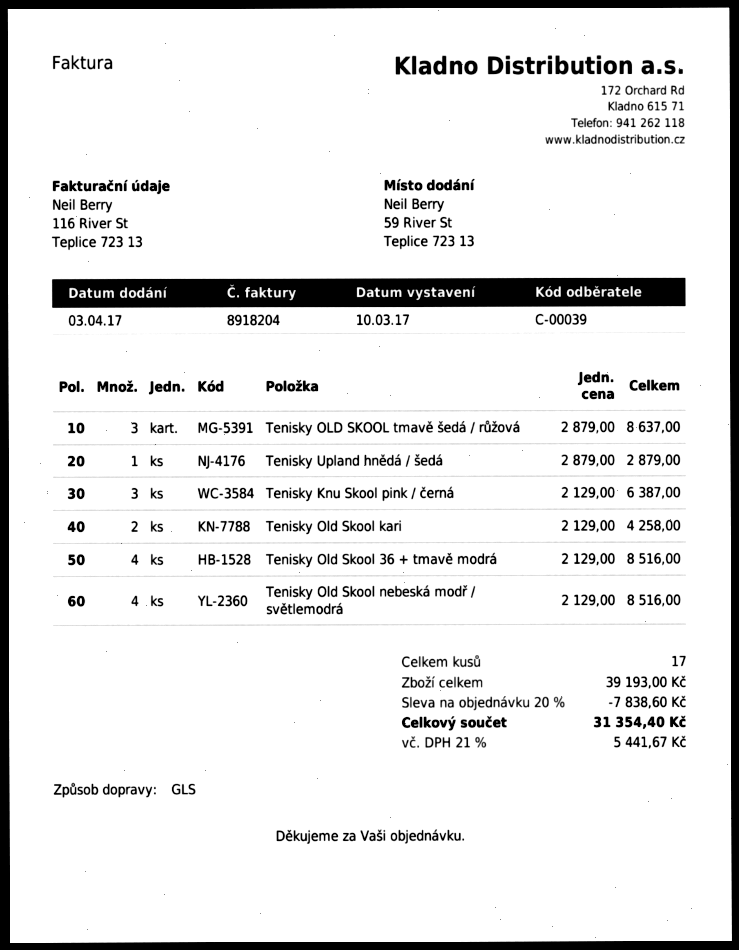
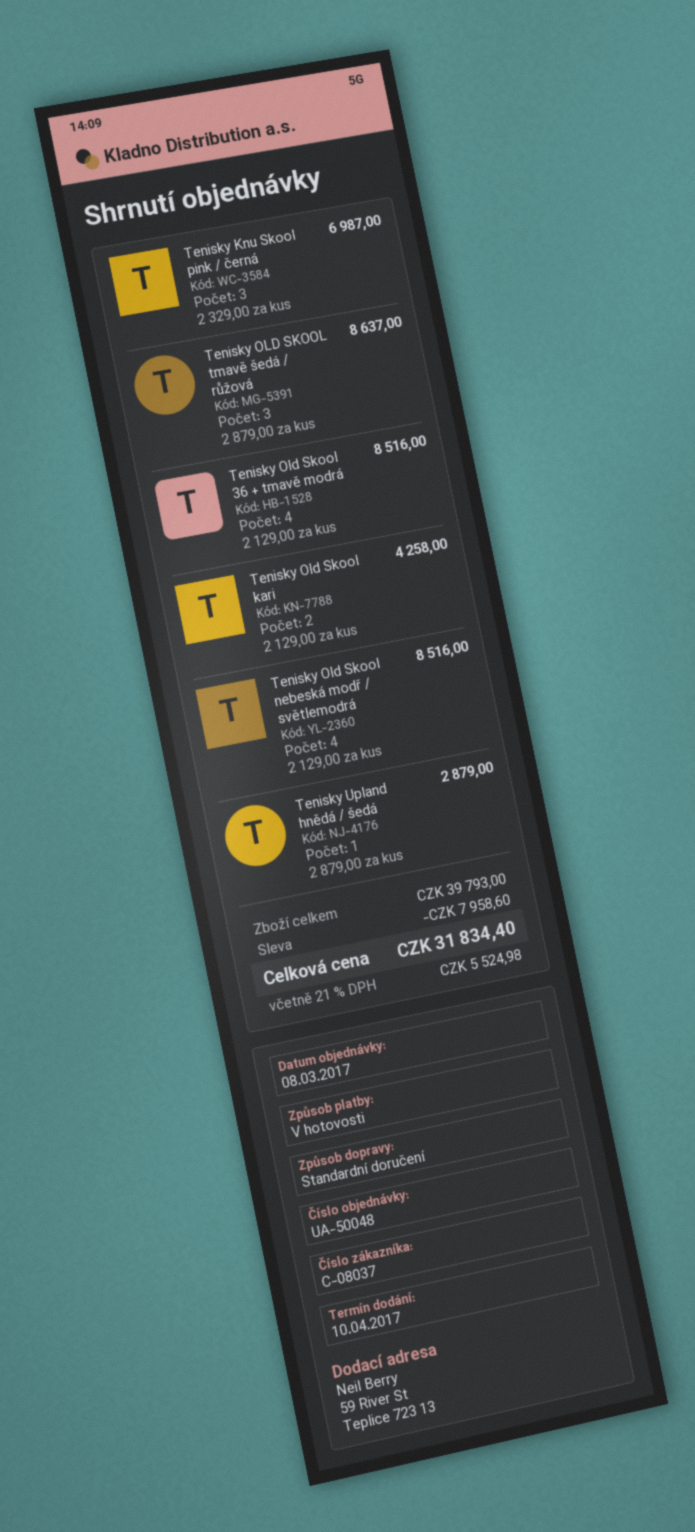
delivery date: 2017-04-03 -> 2017-04-10
customer number: C-00039 -> C-08037
shipping method: GLS -> standard
Tenisky Knu Skool pink / černá: 3 x 2129.00 = 6387.00 -> 3 x 2329.00 = 6987.00
subtotal: 39193.00 -> 39793.00
discount: 7838.60 -> 7958.60
tax: 21% = 5441.67 -> 21% = 5524.98
total: 31354.40 -> 31834.40

